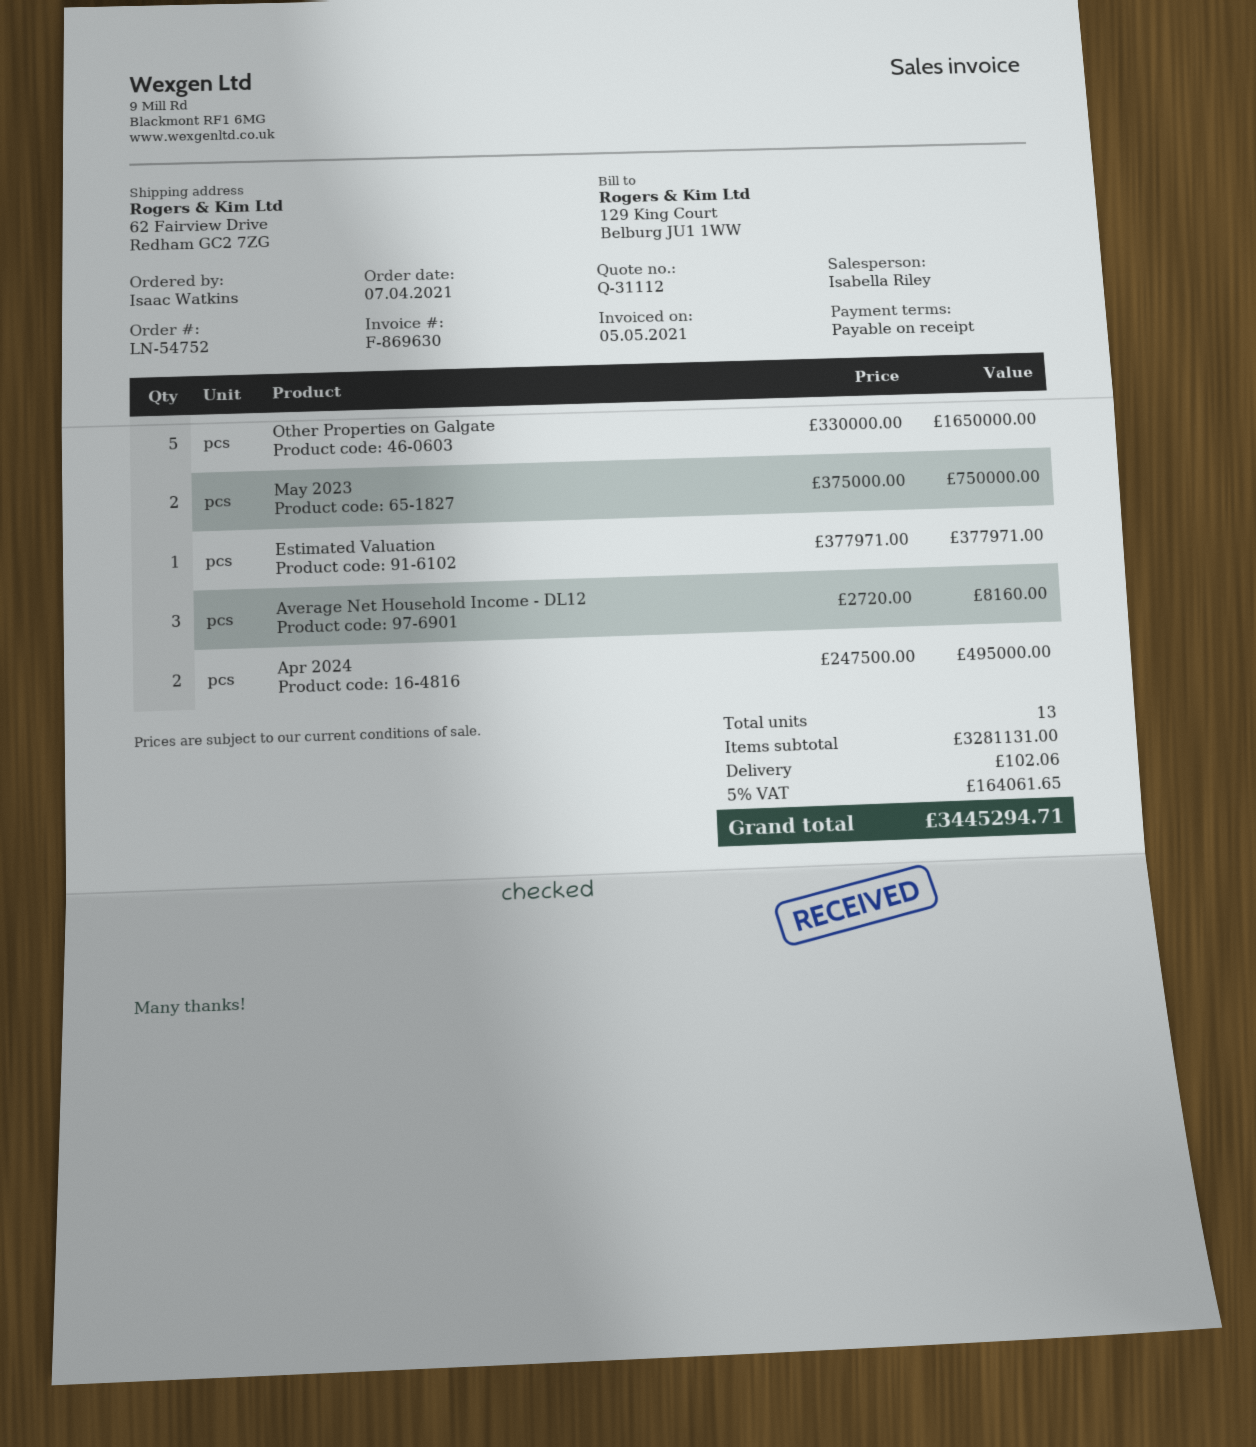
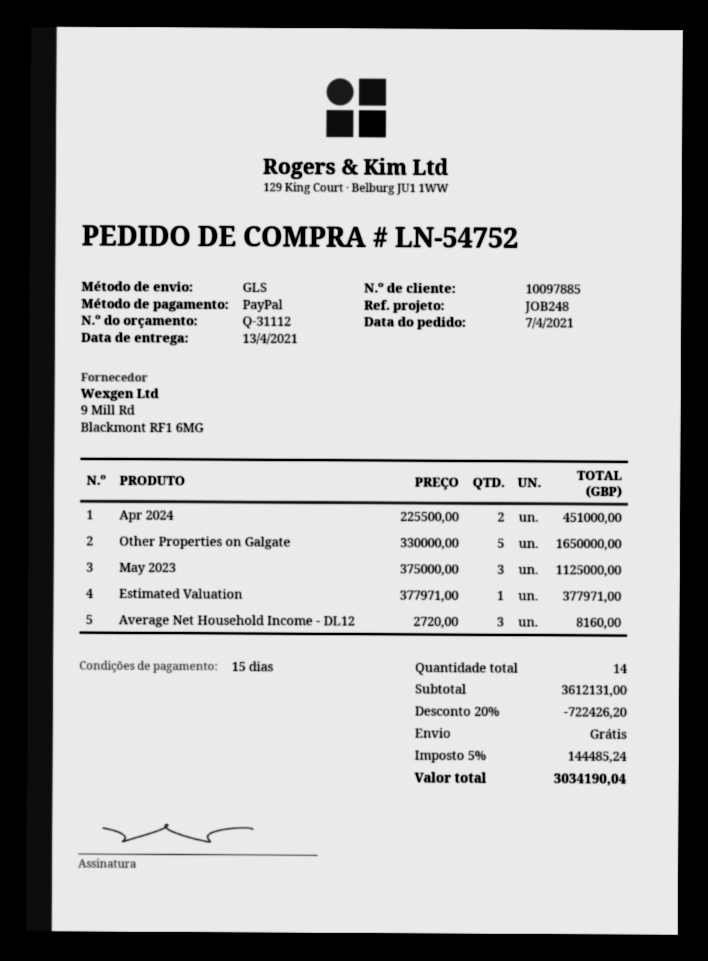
payment terms: on receipt -> 15 days
May 2023: 2 x 375000.00 = 750000.00 -> 3 x 375000.00 = 1125000.00
Apr 2024: 2 x 247500.00 = 495000.00 -> 2 x 225500.00 = 451000.00
total quantity: 13 -> 14
subtotal: 3281131.00 -> 3612131.00
discount: none -> 20% = 722426.20
shipping: 102.06 -> 0.00
tax: 5% = 164061.65 -> 5% = 144485.24
total: 3445294.71 -> 3034190.04

